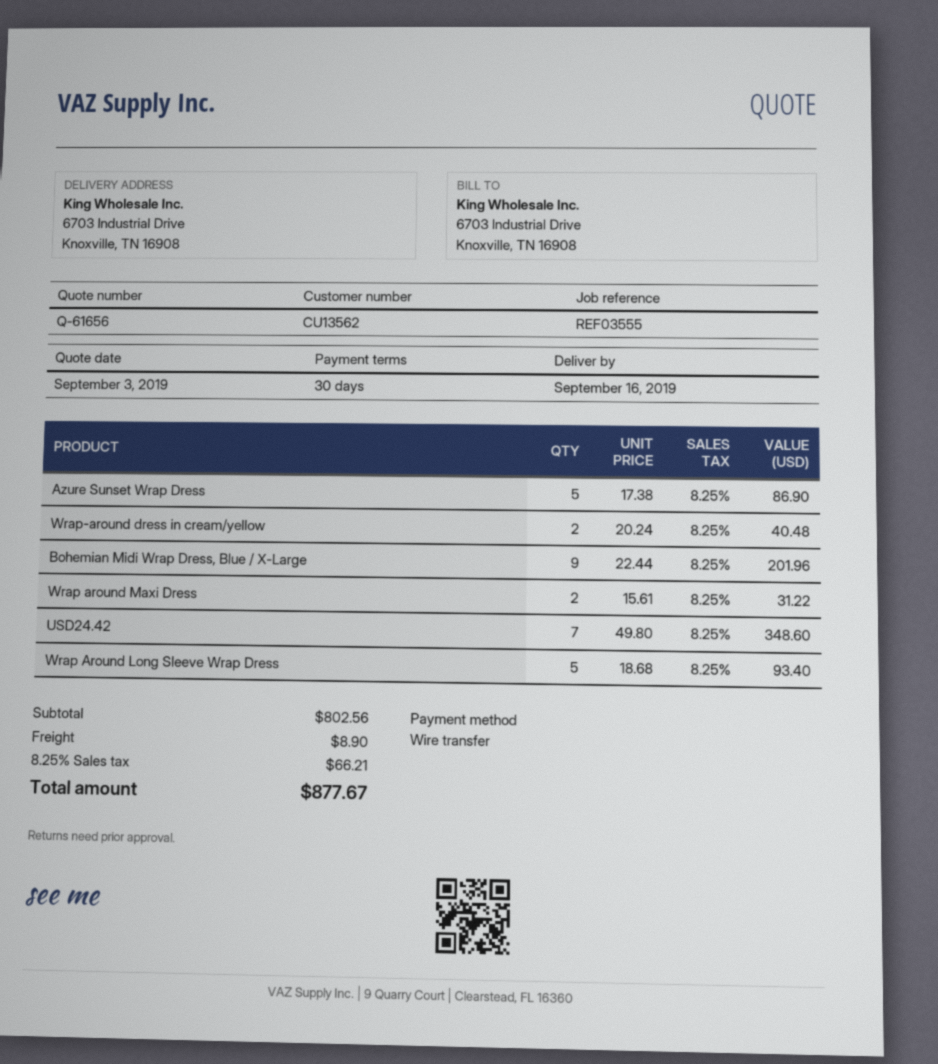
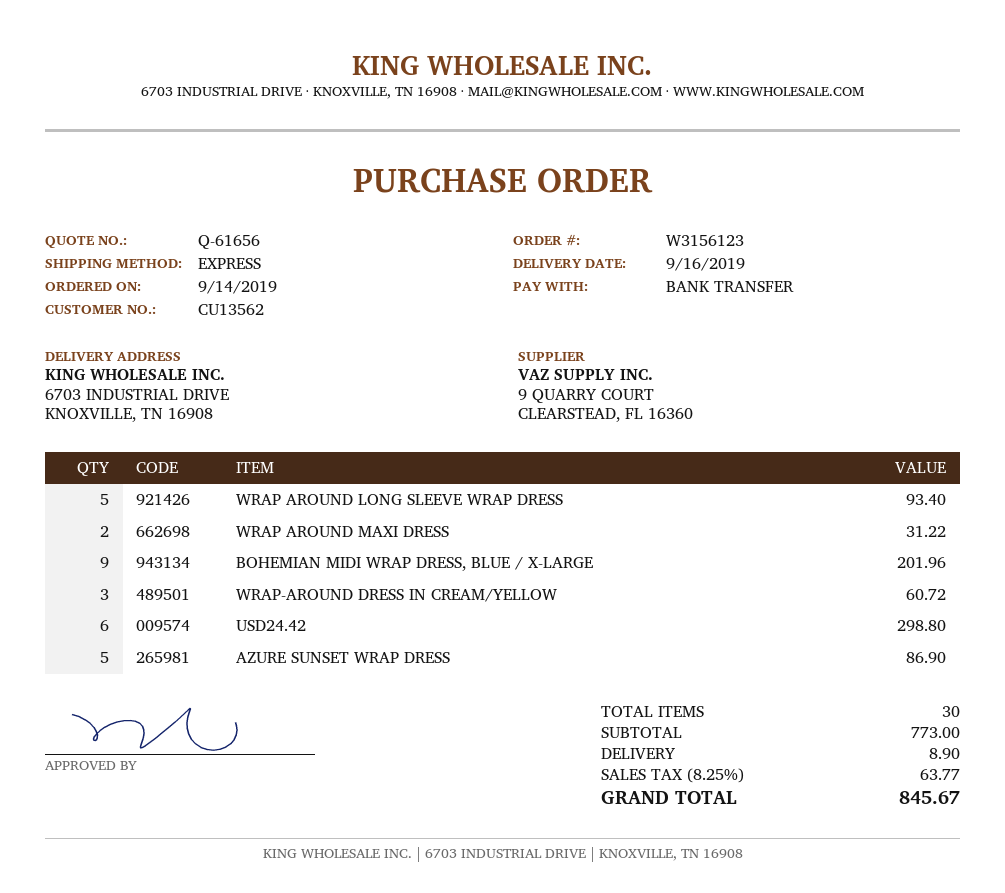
Wrap-around dress in cream/yellow: 2 for 40.48 -> 3 for 60.72
USD24.42: 7 for 348.60 -> 6 for 298.80
subtotal: 802.56 -> 773.00
tax: 8.25% = 66.21 -> 8.25% = 63.77
total: 877.67 -> 845.67

